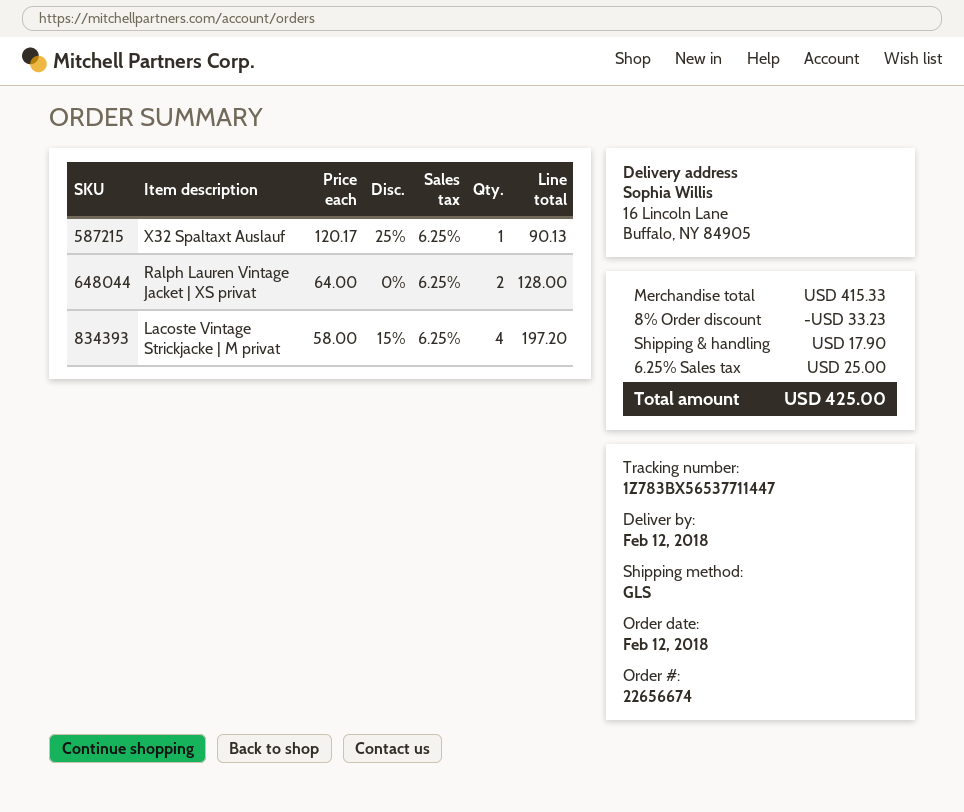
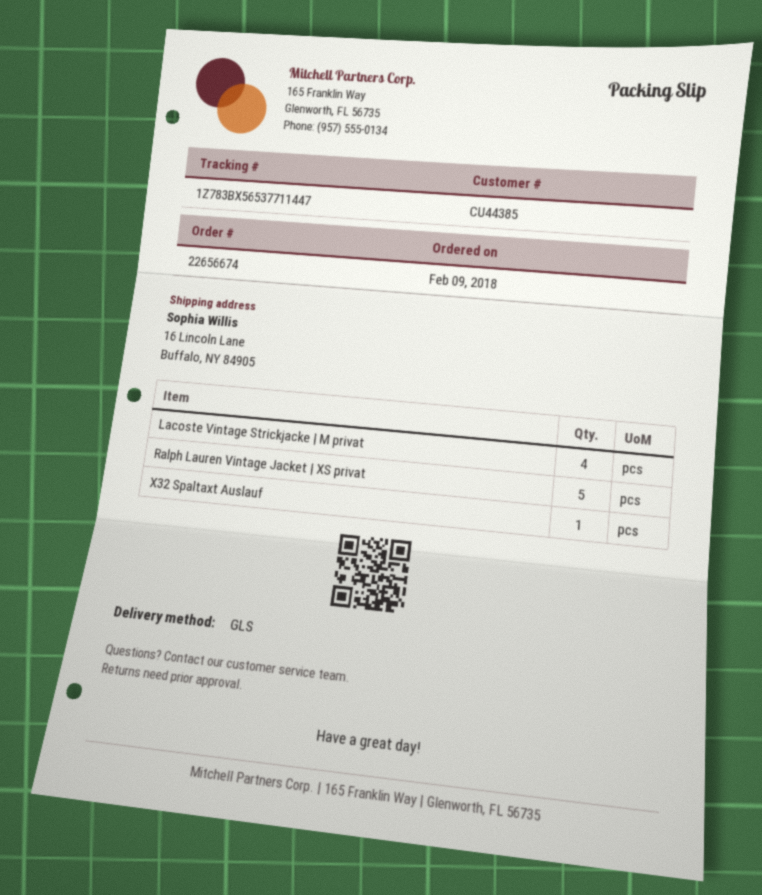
order date: 2018-02-12 -> 2018-02-09
Ralph Lauren Vintage Jacket | XS privat: 2 -> 5

